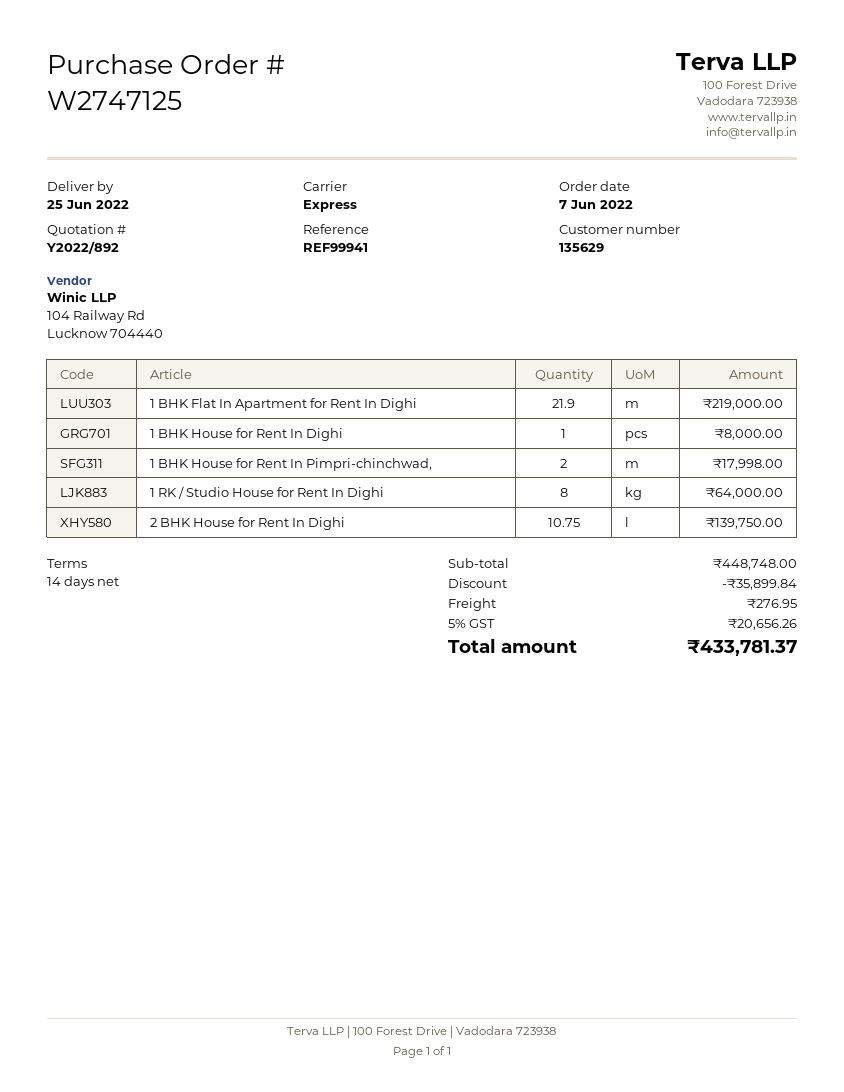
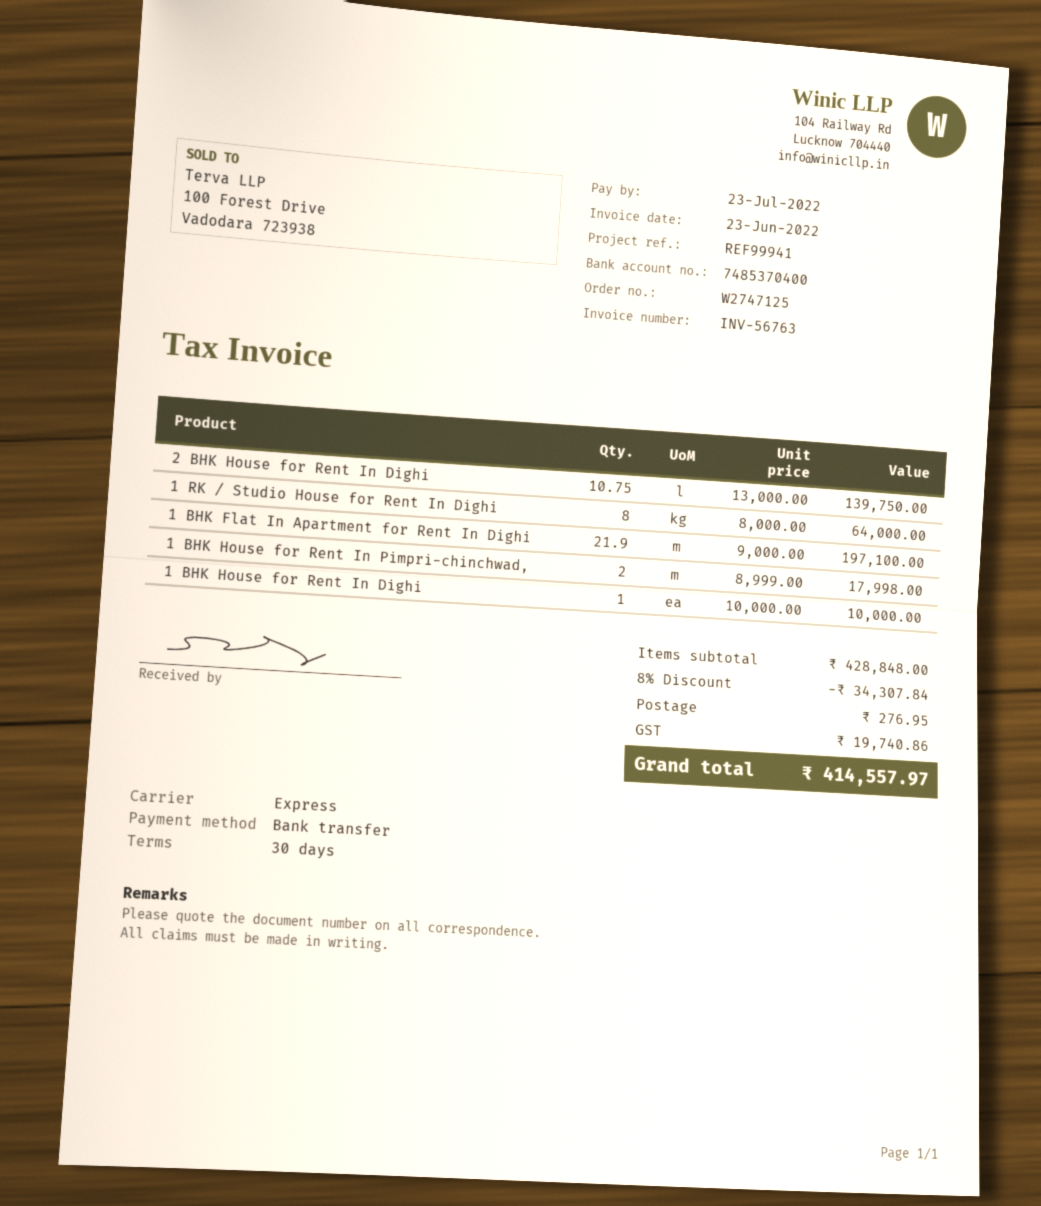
payment terms: 14 days -> 30 days
1 BHK Flat In Apartment for Rent In Dighi: 21.9 for 219000.00 -> 21.9 for 197100.00
1 BHK House for Rent In Dighi: 1 for 8000.00 -> 1 for 10000.00
subtotal: 448748.00 -> 428848.00
discount: 35899.84 -> 34307.84
tax: 20656.26 -> 19740.86
total: 433781.37 -> 414557.97

